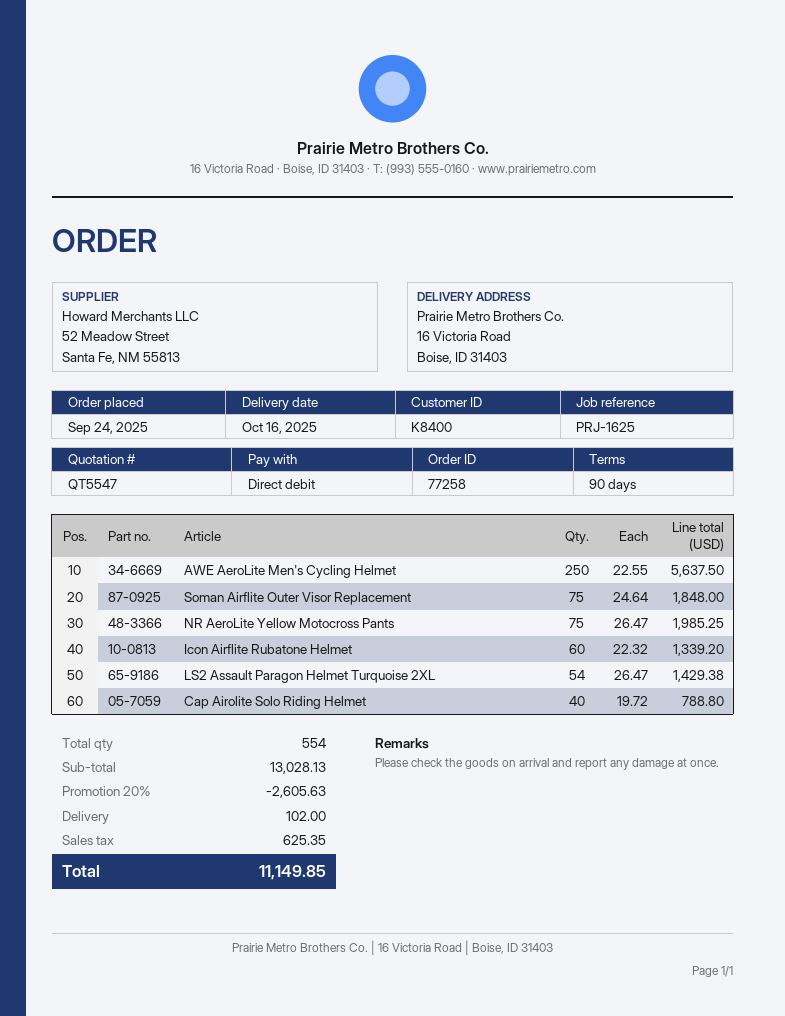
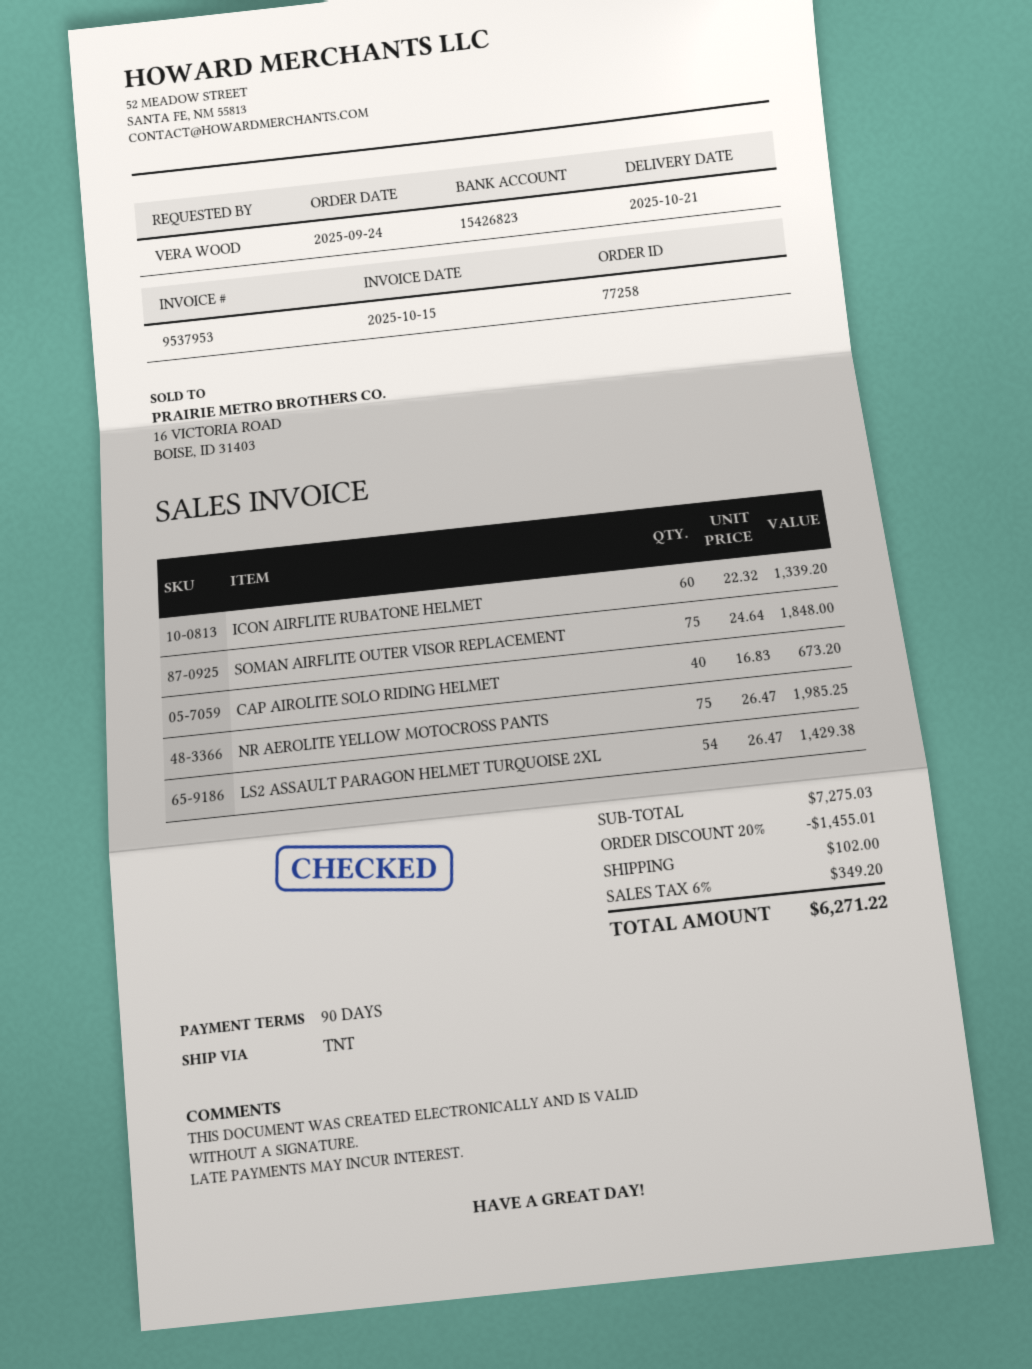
delivery date: 2025-10-16 -> 2025-10-21
AWE AeroLite Men's Cycling Helmet: 250 x 22.55 = 5637.50 -> none
Cap Airolite Solo Riding Helmet: 40 x 19.72 = 788.80 -> 40 x 16.83 = 673.20
subtotal: 13028.13 -> 7275.03
discount: 20% = 2605.63 -> 20% = 1455.01
tax: 625.35 -> 349.20
total: 11149.85 -> 6271.22

